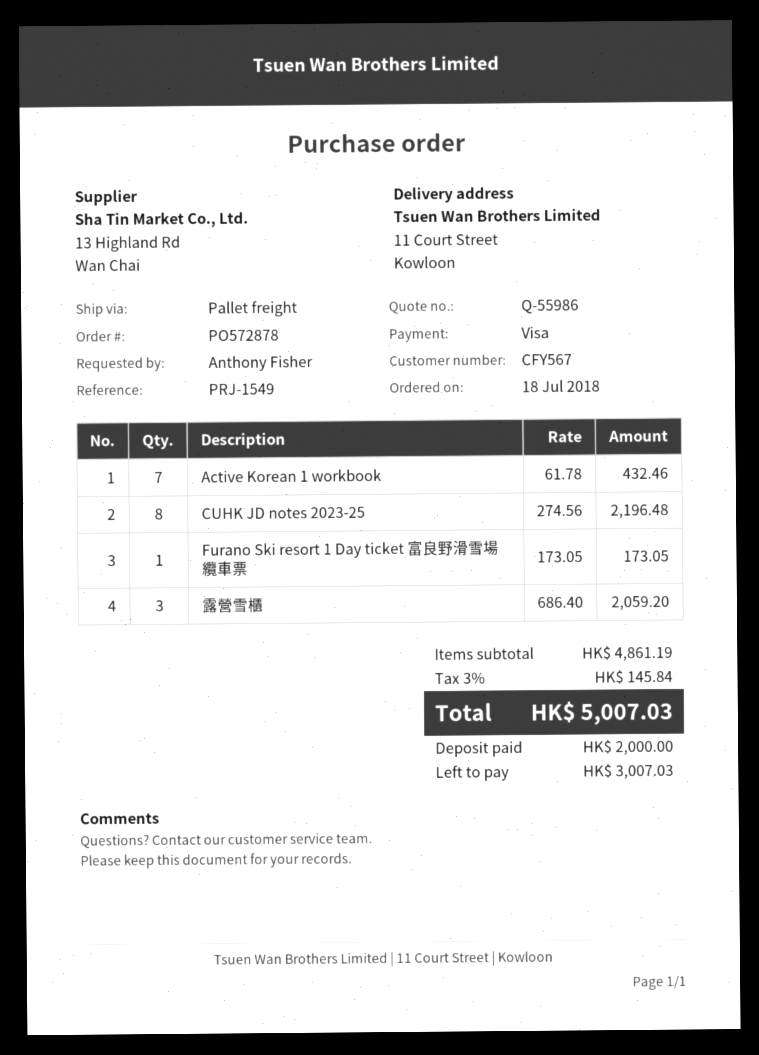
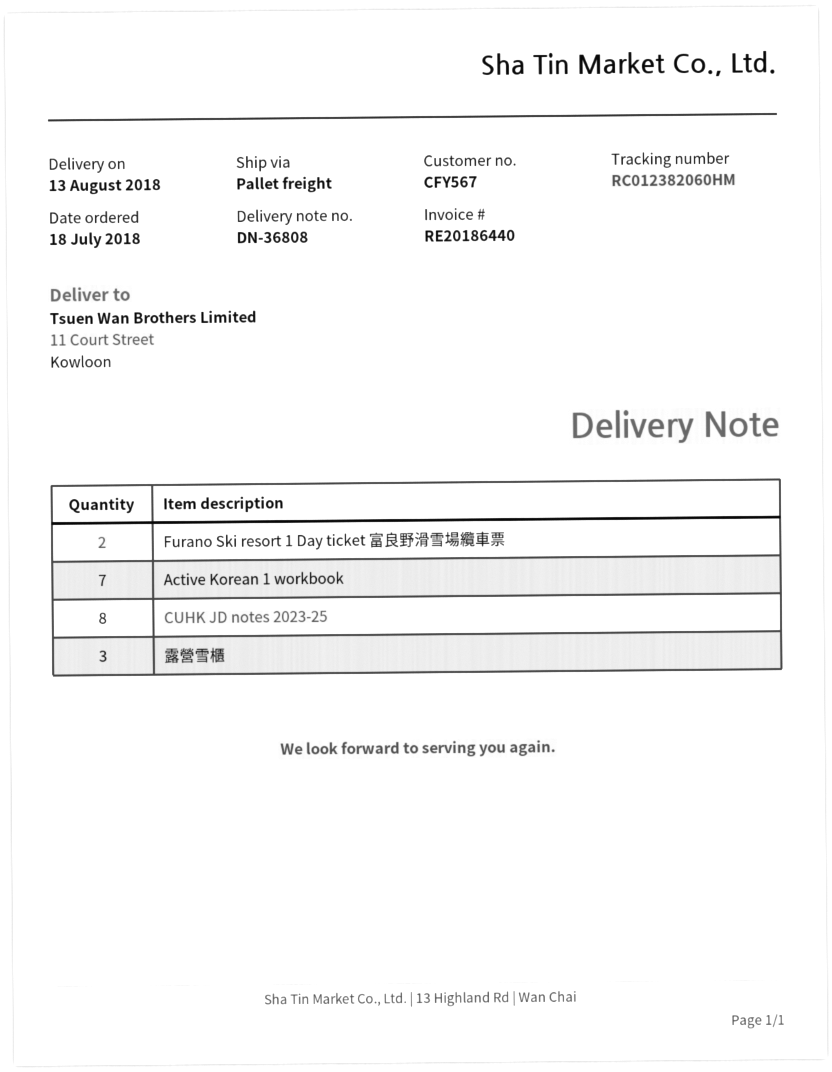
Furano Ski resort 1 Day ticket 富良野滑雪場纜車票: 1 -> 2

